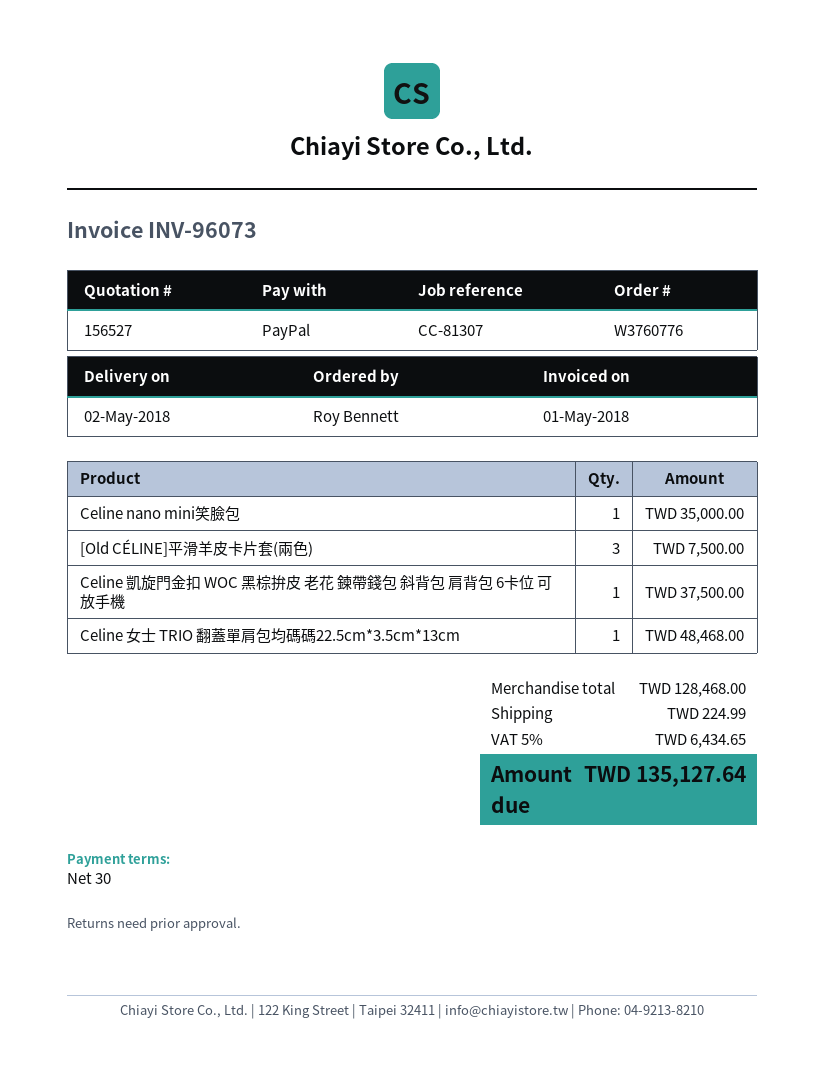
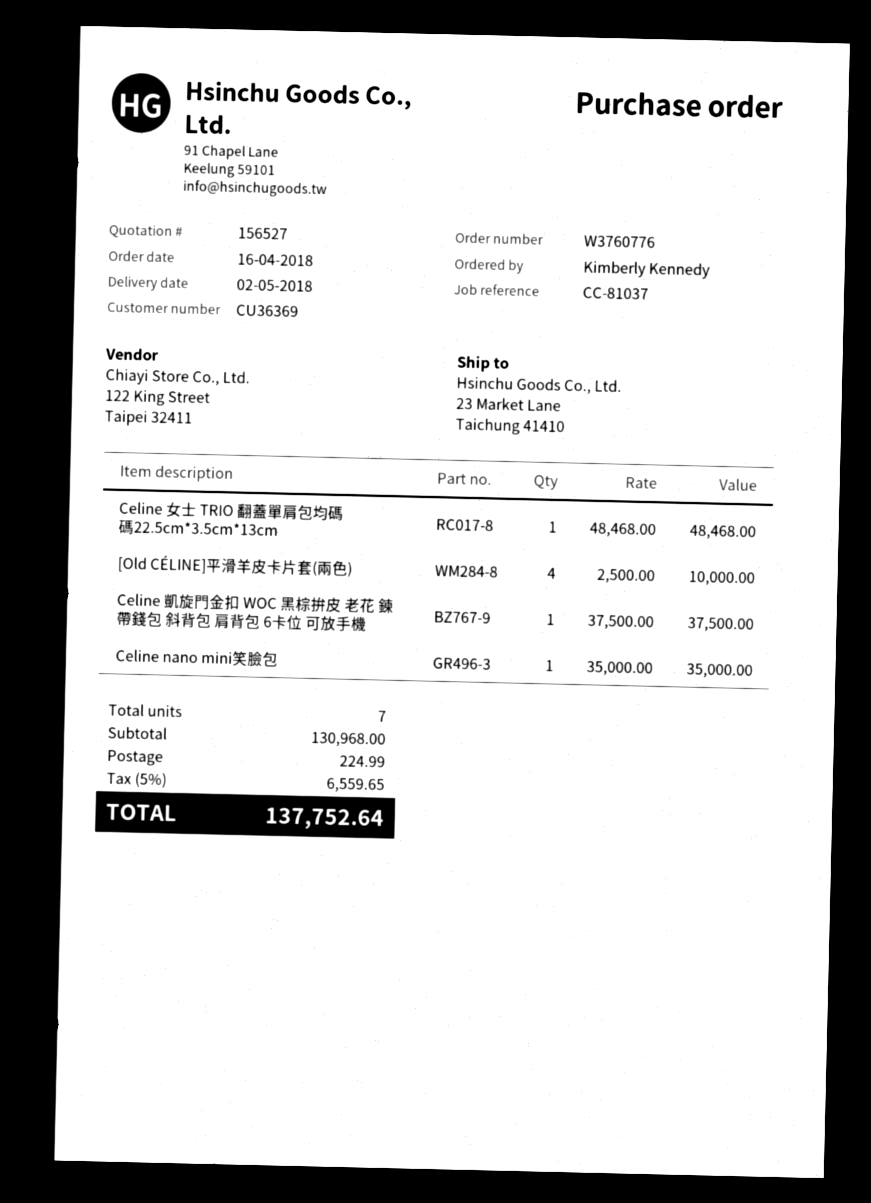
reference: CC-81307 -> CC-81037
ordered by: Roy Bennett -> Kimberly Kennedy
[Old CÉLINE]平滑羊皮卡片套(兩色): 3 for 7500.00 -> 4 for 10000.00
subtotal: 128468.00 -> 130968.00
tax: 5% = 6434.65 -> 5% = 6559.65
total: 135127.64 -> 137752.64

